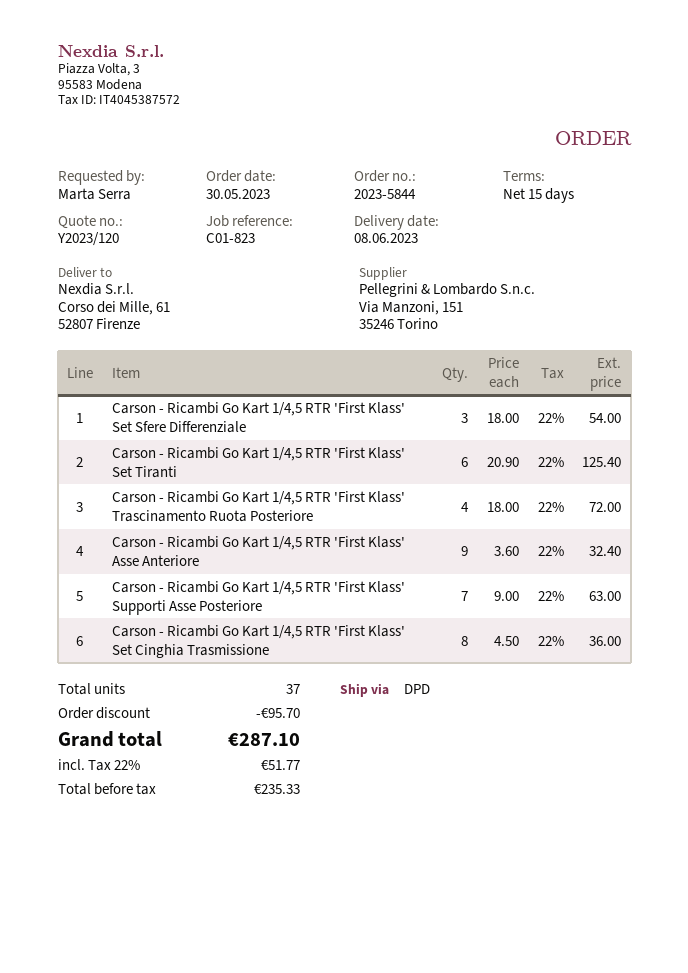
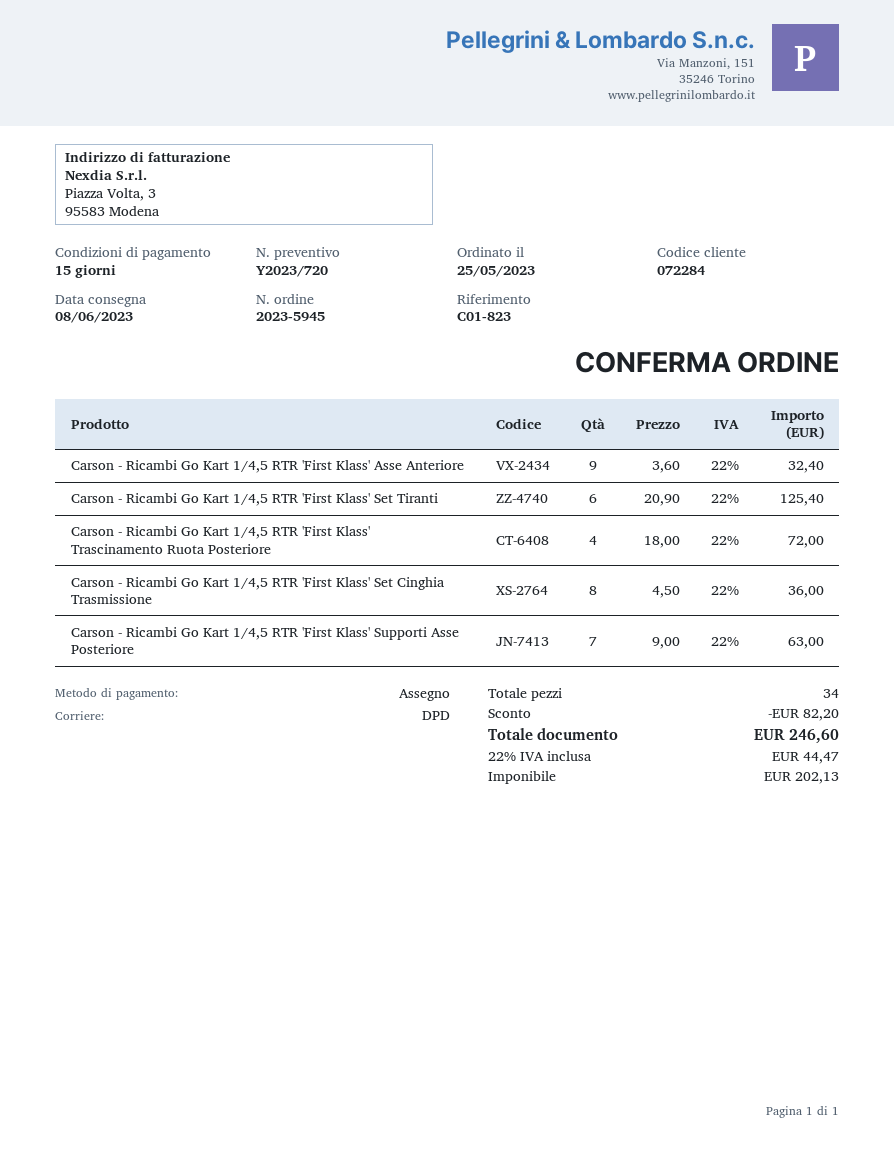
quote number: Y2023/120 -> Y2023/720
order number: 2023-5844 -> 2023-5945
order date: 2023-05-30 -> 2023-05-25
Carson - Ricambi Go Kart 1/4,5 RTR 'First Klass' Set Sfere Differenziale: 3 x 18.00 = 54.00 -> none
total quantity: 37 -> 34
discount: 95.70 -> 82.20
net: 235.33 -> 202.13
tax: 22% = 51.77 -> 22% = 44.47
total: 287.10 -> 246.60

